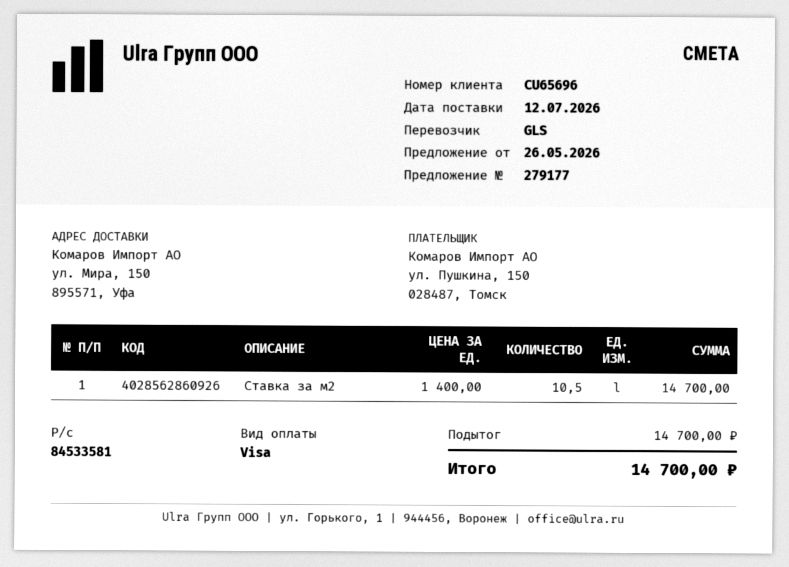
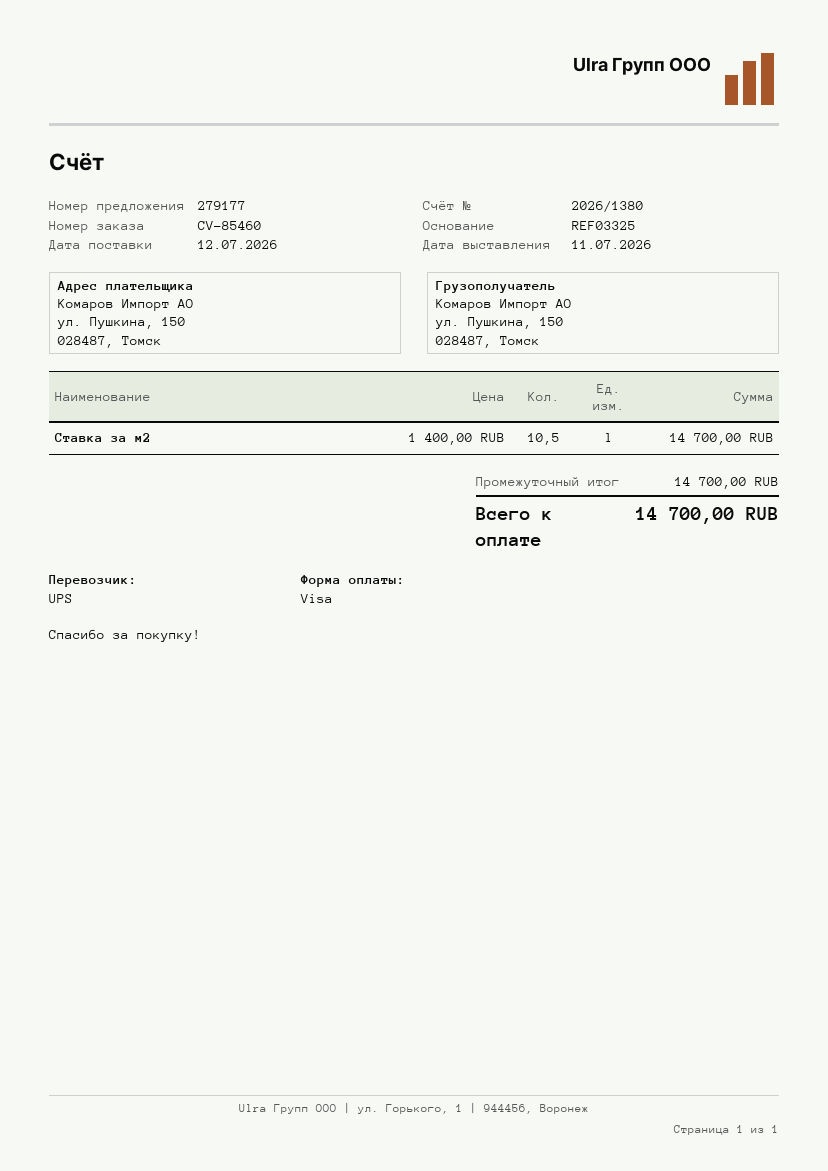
shipping method: GLS -> UPS
ship to: ул. Мира, 150, 895571, Уфа -> ул. Пушкина, 150, 028487, Томск

